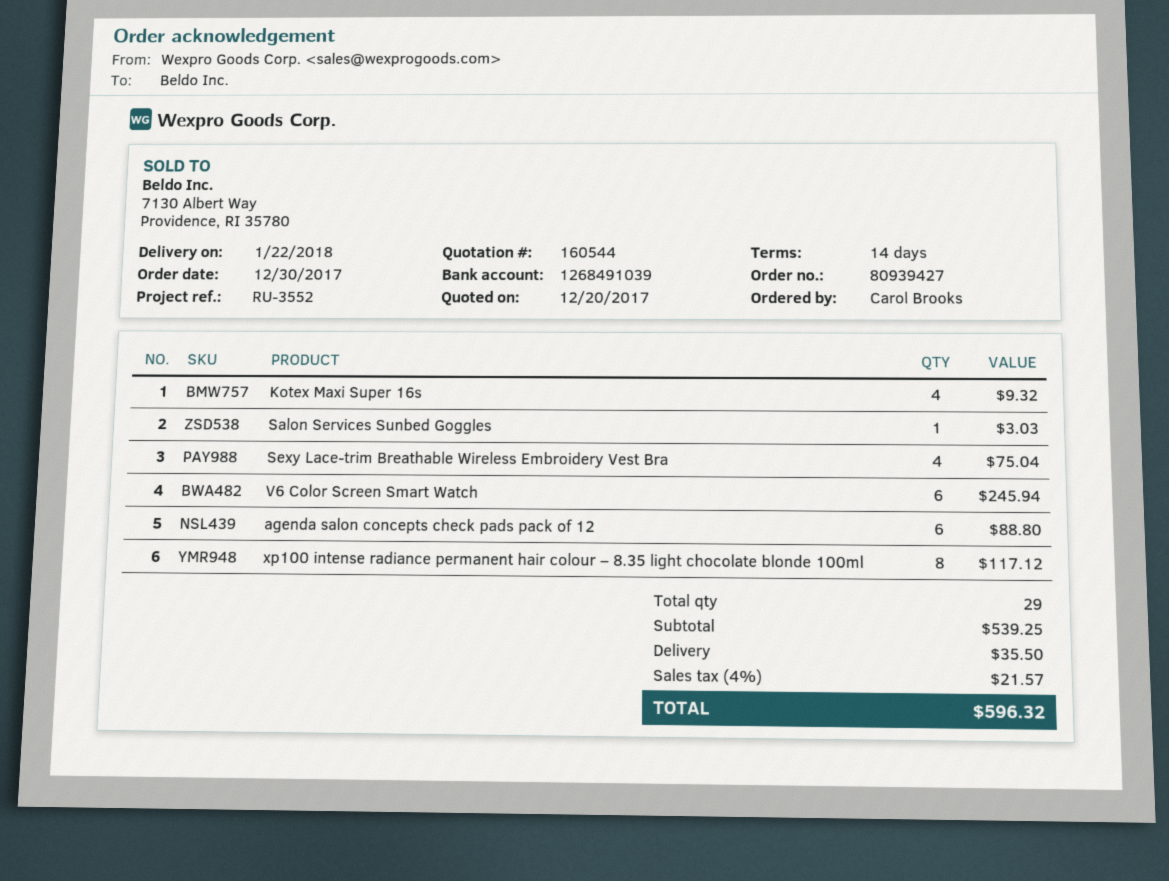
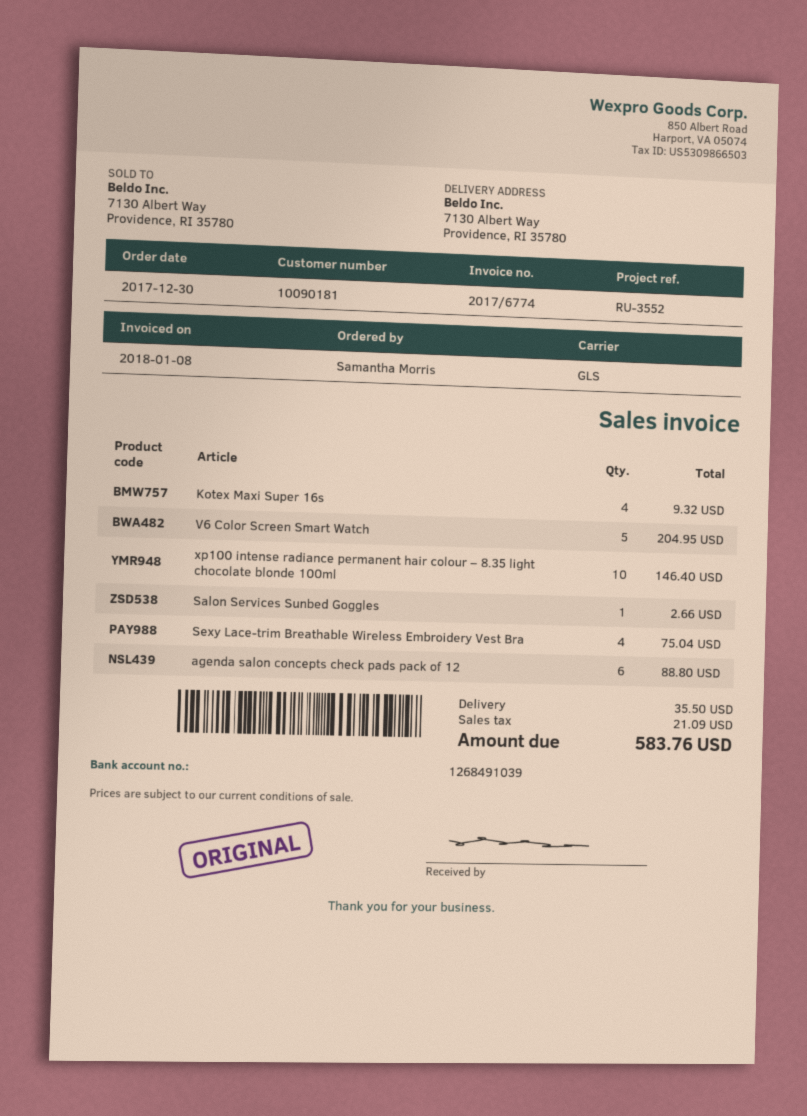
ordered by: Carol Brooks -> Samantha Morris
Salon Services Sunbed Goggles: 1 for 3.03 -> 1 for 2.66
V6 Color Screen Smart Watch: 6 for 245.94 -> 5 for 204.95
xp100 intense radiance permanent hair colour – 8.35 light chocolate blonde 100ml: 8 for 117.12 -> 10 for 146.40
tax: 21.57 -> 21.09
total: 596.32 -> 583.76

